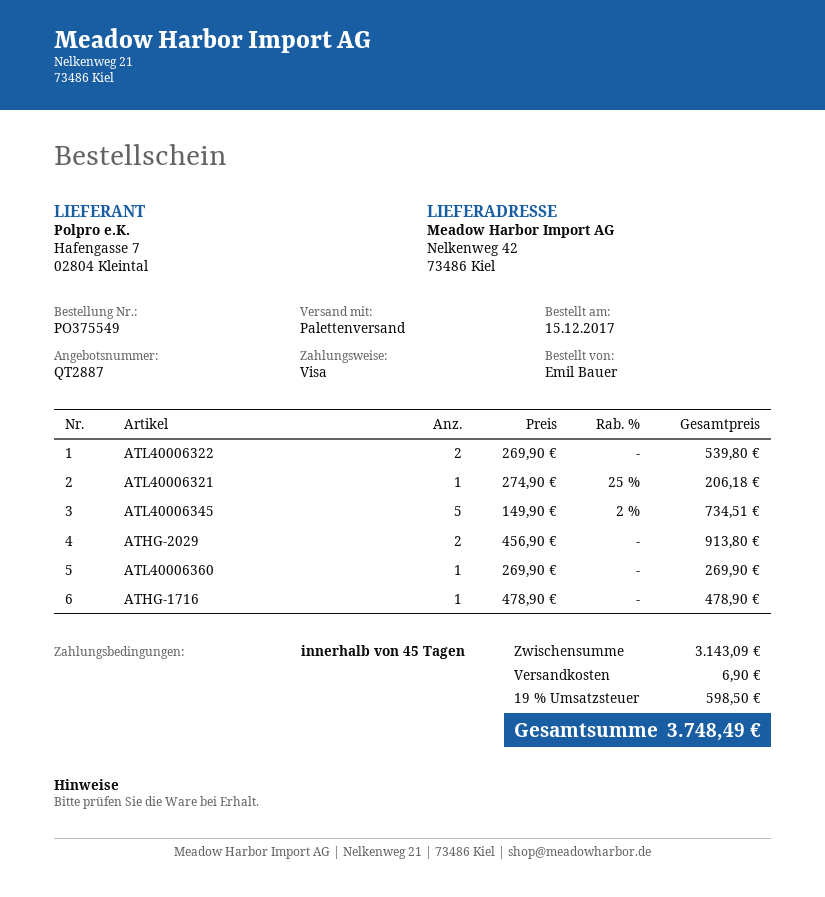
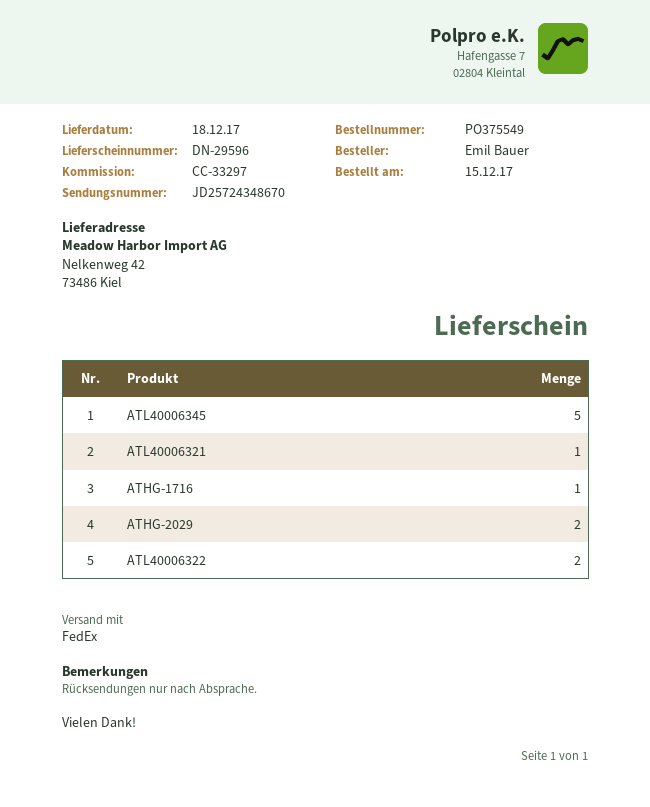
shipping method: pallet freight -> FedEx
ATL40006360: 1 -> none

